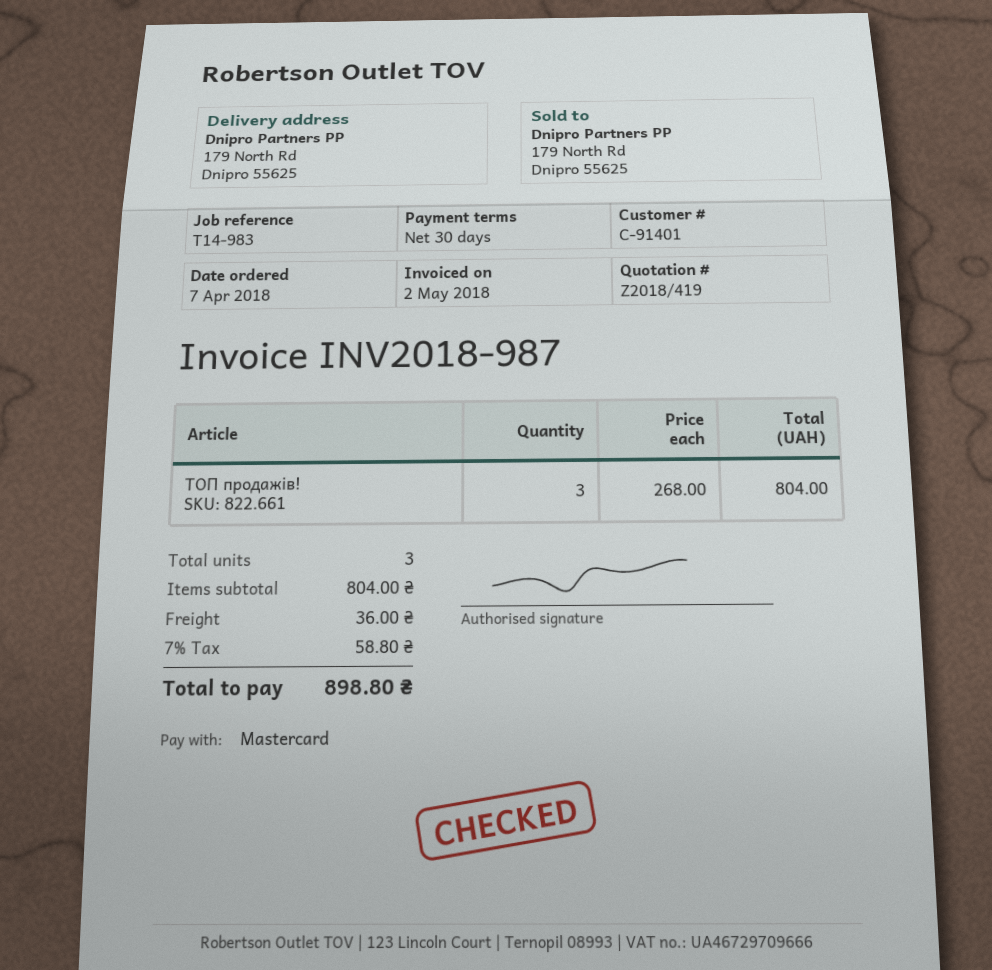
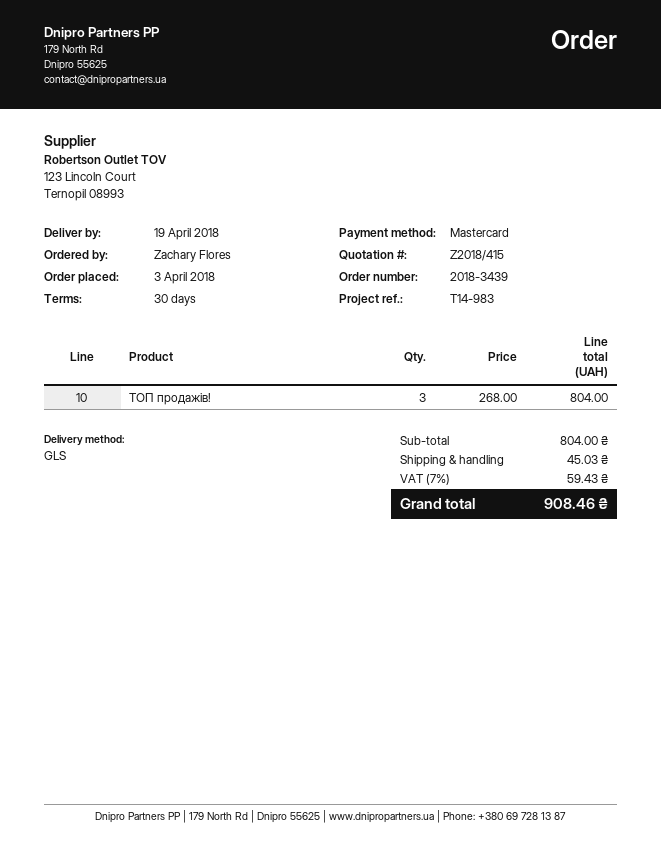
quote number: Z2018/419 -> Z2018/415
order date: 2018-04-07 -> 2018-04-03
shipping: 36.00 -> 45.03
tax: 7% = 58.80 -> 7% = 59.43
total: 898.80 -> 908.46

